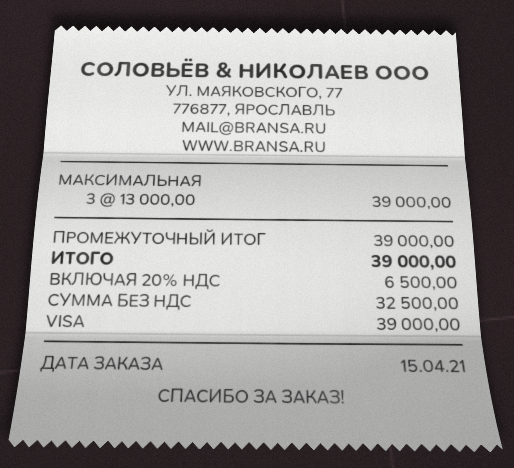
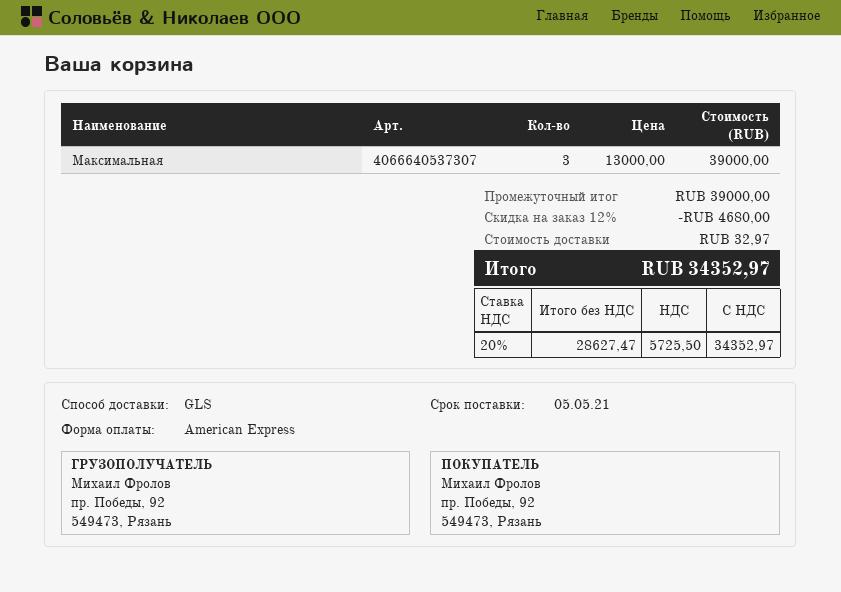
payment method: Visa -> American Express
discount: none -> 12% = 4680.00
shipping: none -> 32.97
net: 32500.00 -> 28627.47
tax: 20% = 6500.00 -> 20% = 5725.50
total: 39000.00 -> 34352.97

